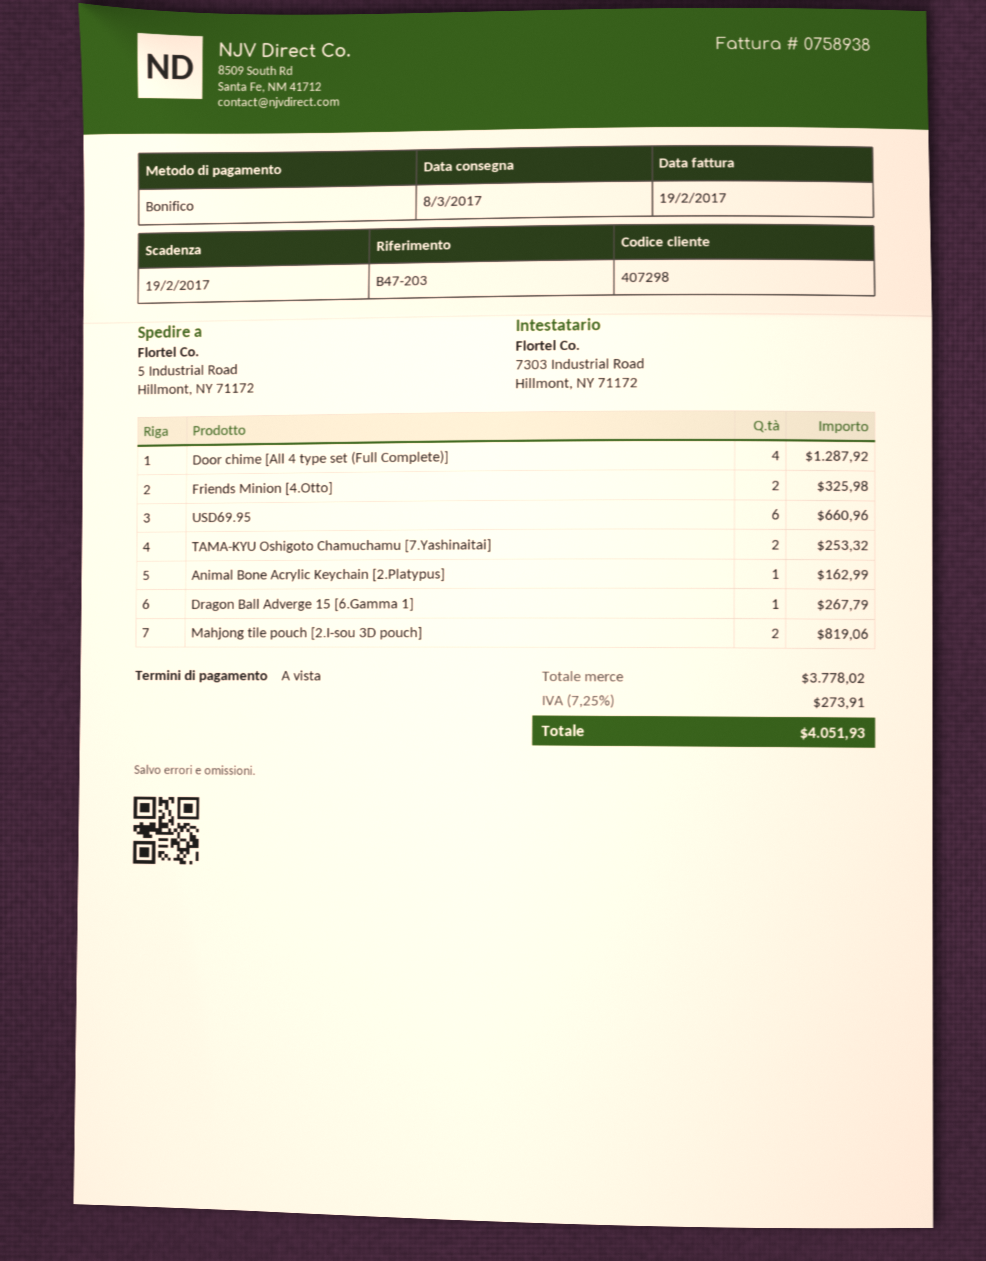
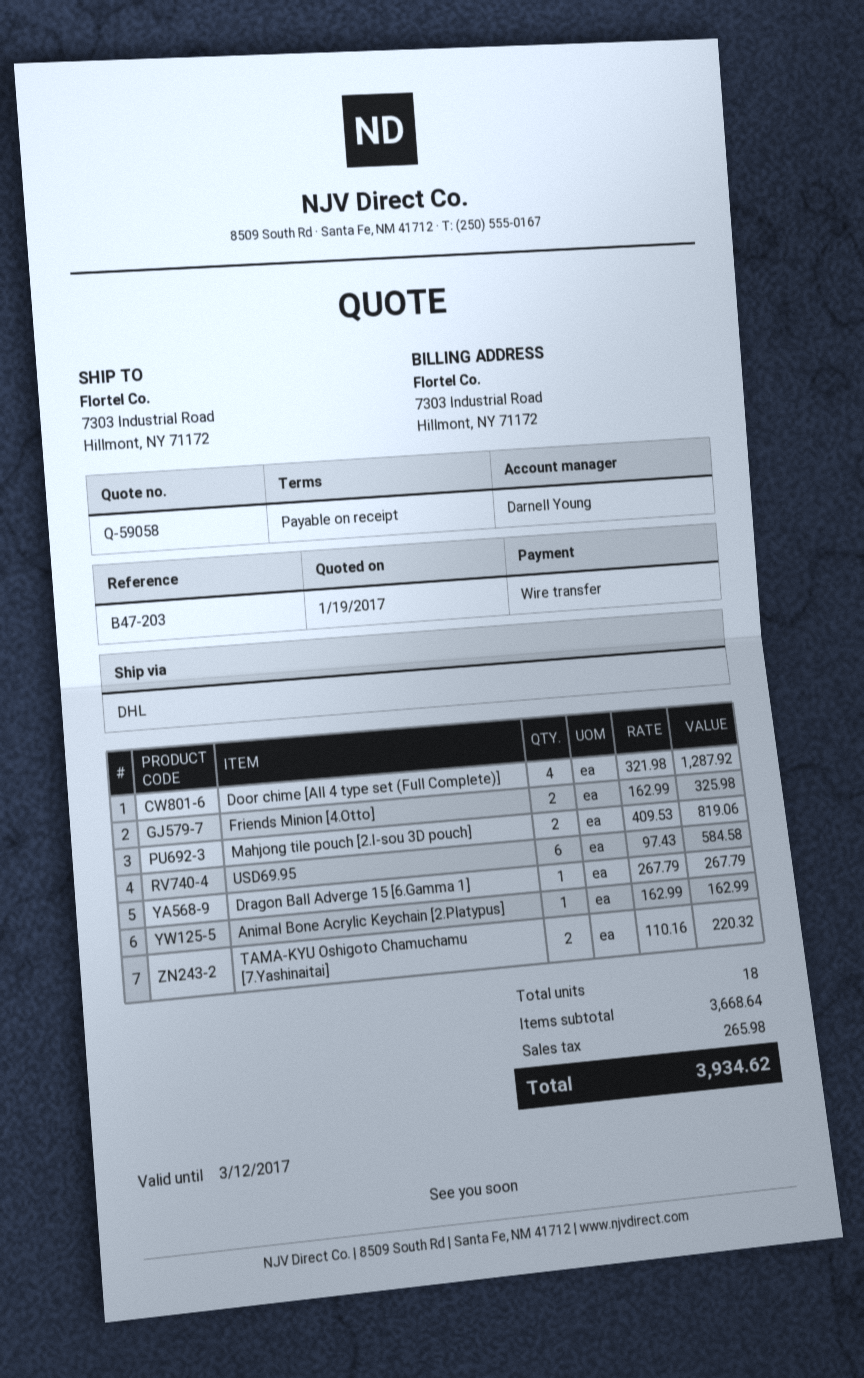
ship to: 5 Industrial Road, Hillmont, NY 71172 -> 7303 Industrial Road, Hillmont, NY 71172
USD69.95: 6 for 660.96 -> 6 for 584.58
TAMA-KYU Oshigoto Chamuchamu [7.Yashinaitai]: 2 for 253.32 -> 2 for 220.32
subtotal: 3778.02 -> 3668.64
tax: 273.91 -> 265.98
total: 4051.93 -> 3934.62

